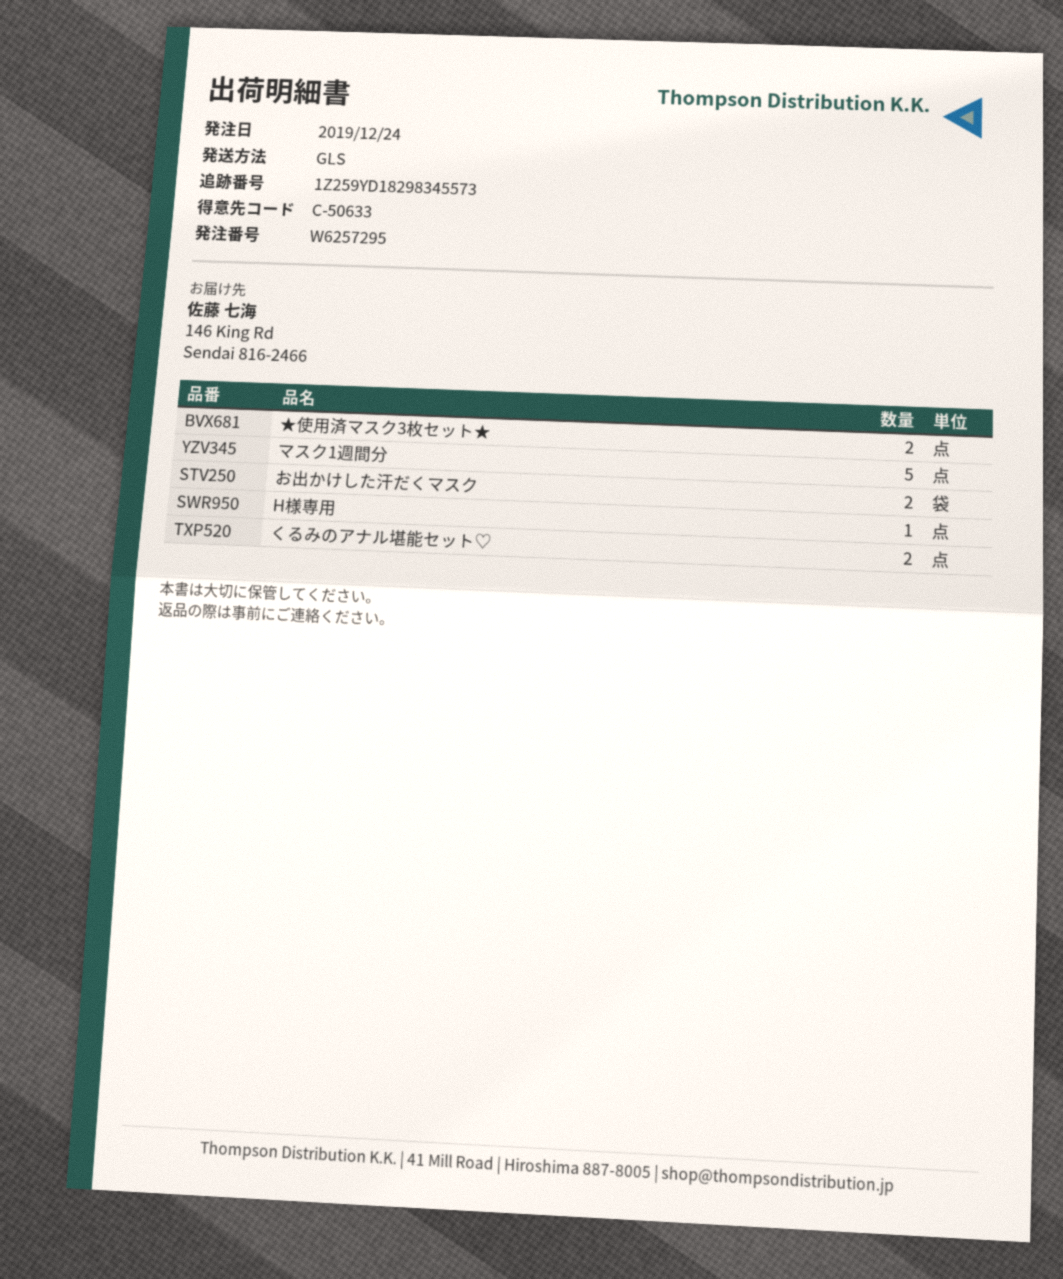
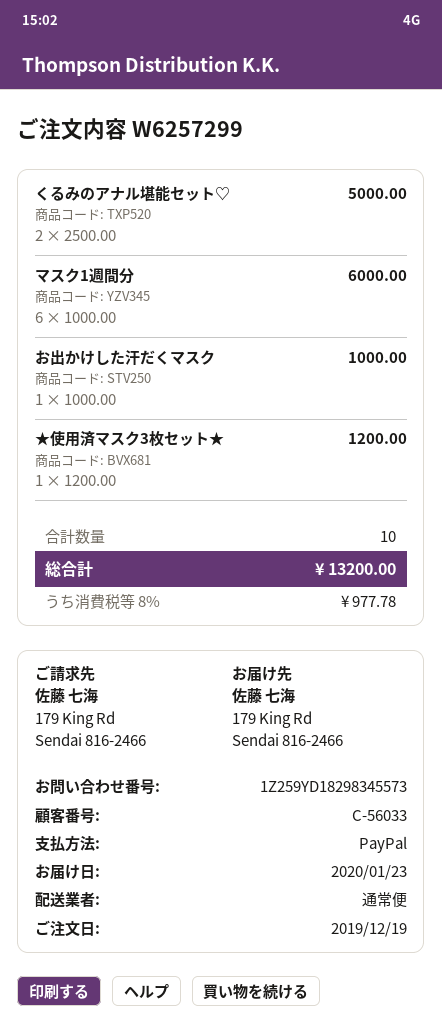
order number: W6257295 -> W6257299
order date: 2019-12-24 -> 2019-12-19
customer number: C-50633 -> C-56033
shipping method: GLS -> standard
ship to: 146 King Rd, Sendai 816-2466 -> 179 King Rd, Sendai 816-2466
★使用済マスク3枚セット★: 2 -> 1
マスク1週間分: 5 -> 6
お出かけした汗だくマスク: 2 -> 1
H様専用: 1 -> none

